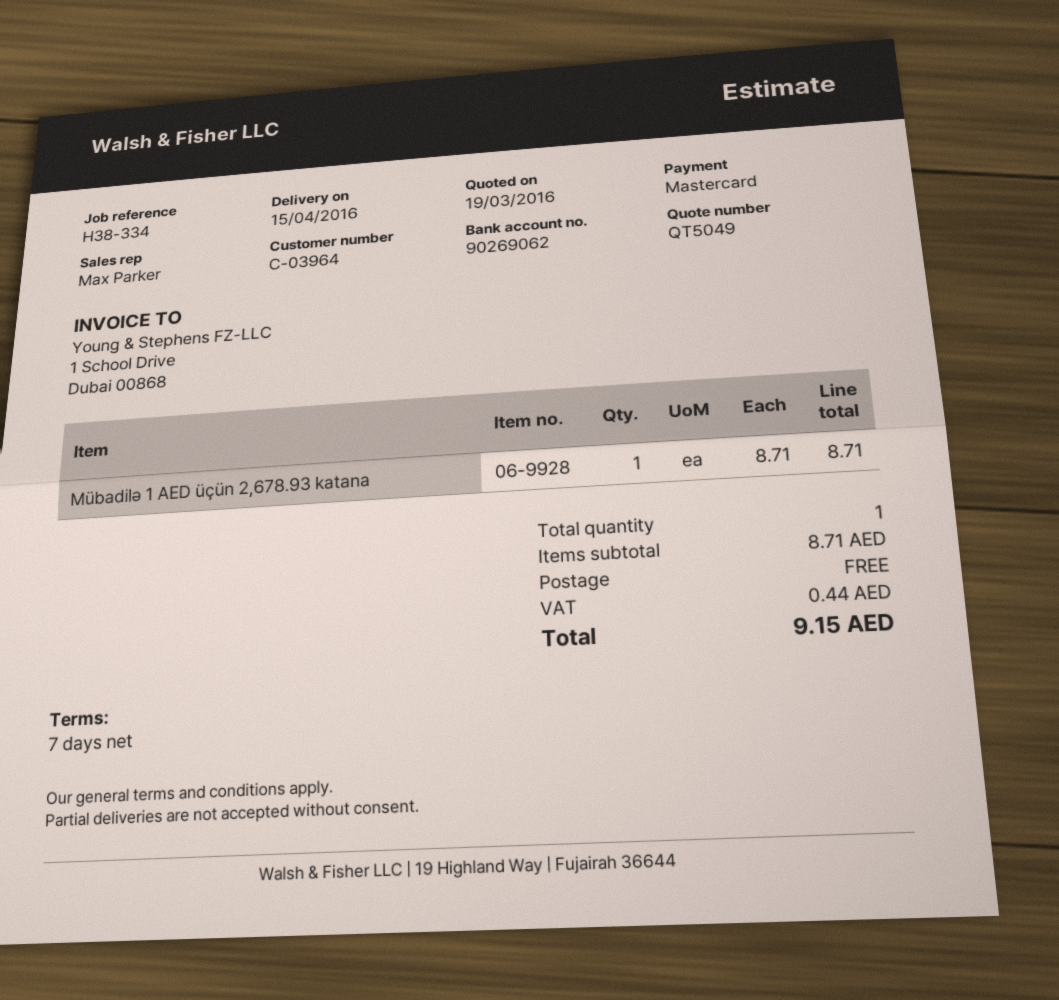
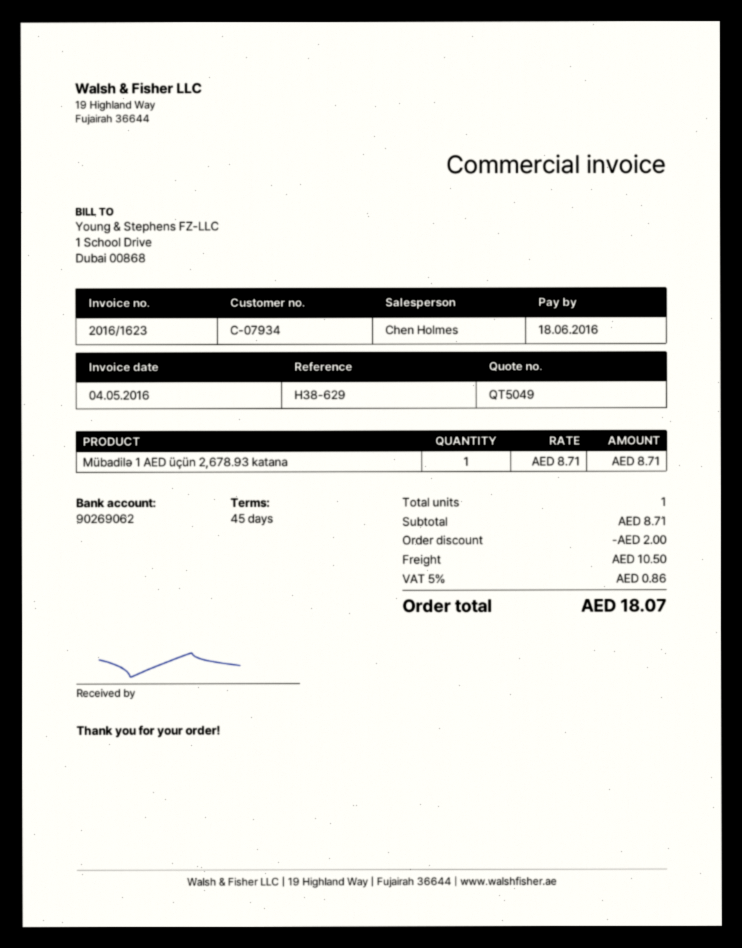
payment terms: 7 days -> 45 days
customer number: C-03964 -> C-07934
reference: H38-334 -> H38-629
sales rep: Max Parker -> Chen Holmes
discount: none -> 2.00
shipping: 0.00 -> 10.50
tax: 0.44 -> 0.86
total: 9.15 -> 18.07

